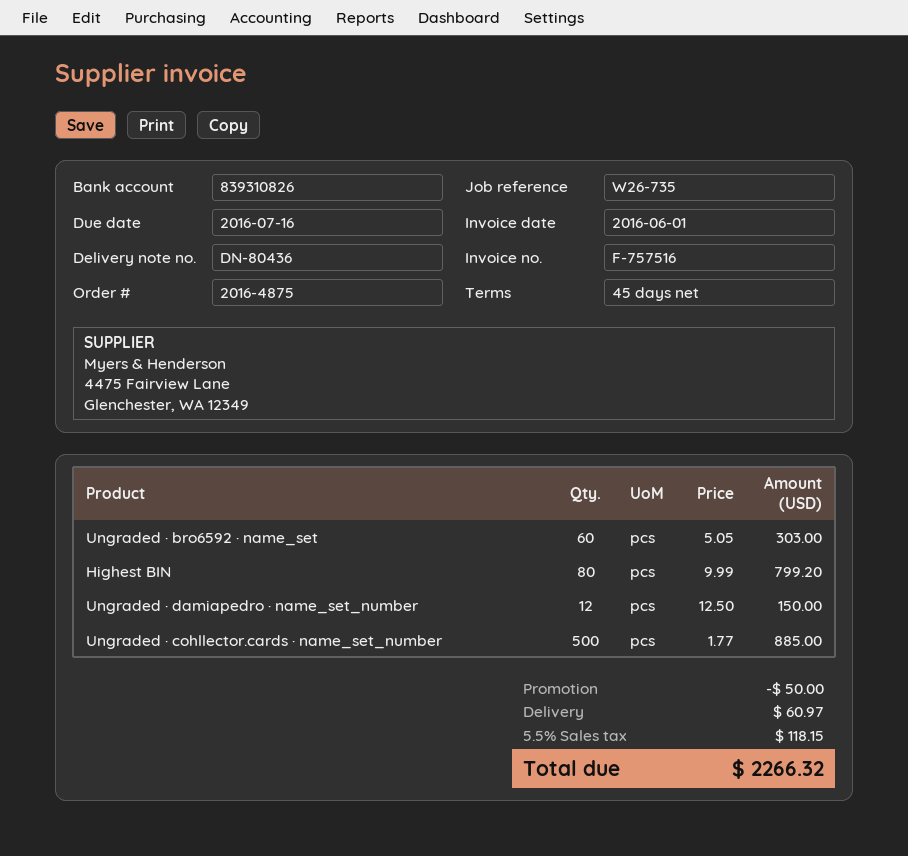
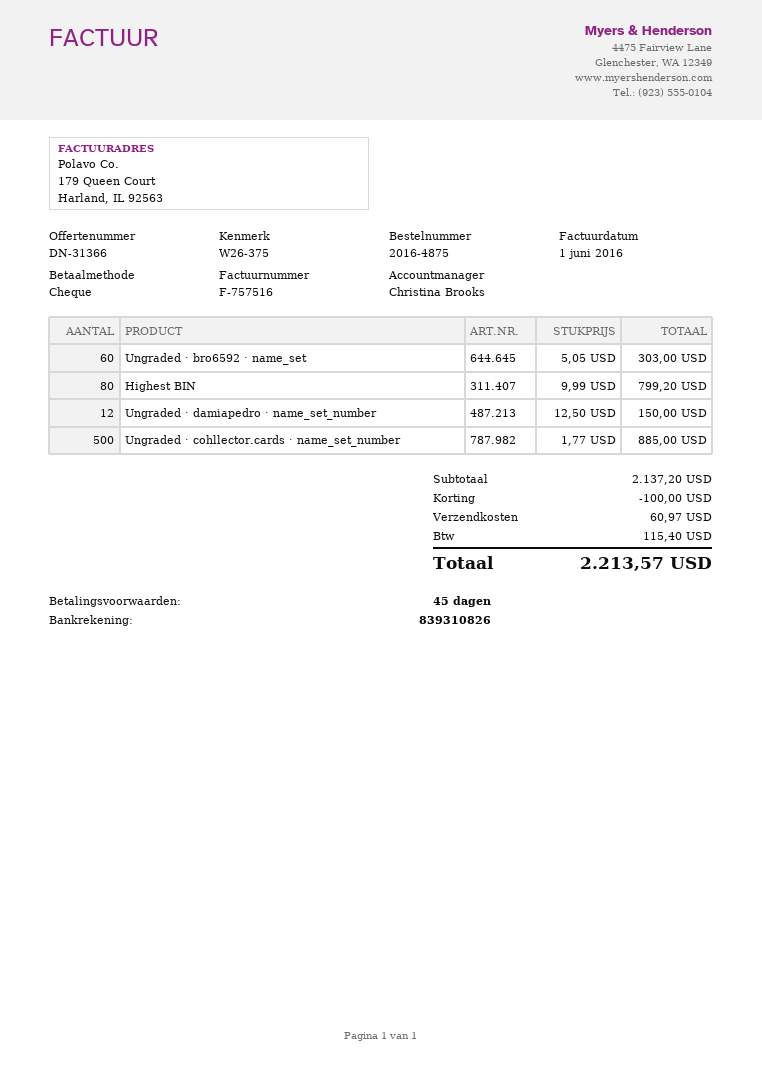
reference: W26-735 -> W26-375
discount: 50.00 -> 100.00
tax: 118.15 -> 115.40
total: 2266.32 -> 2213.57

